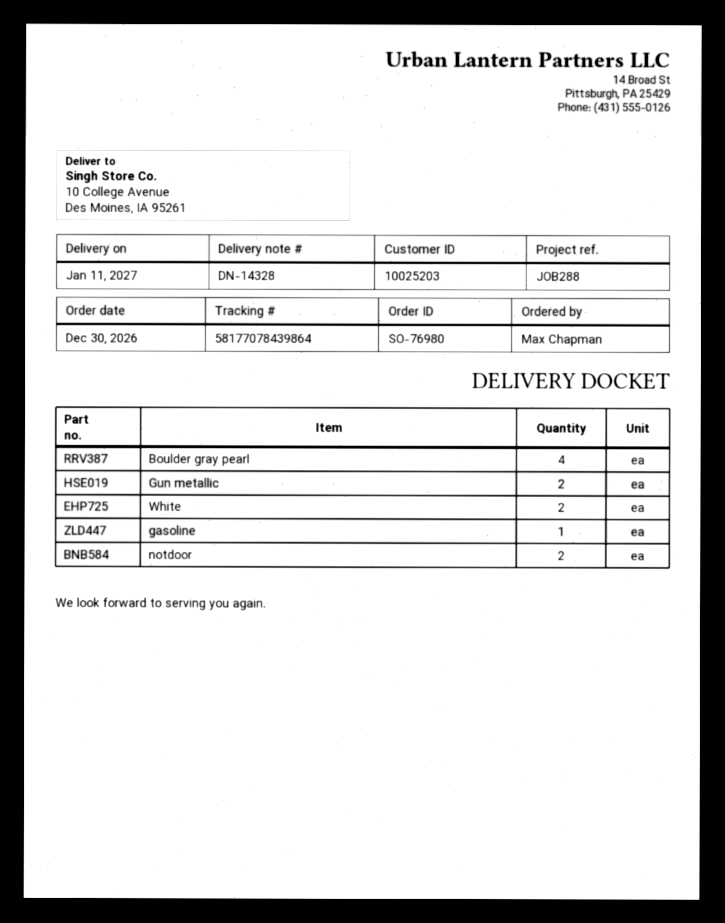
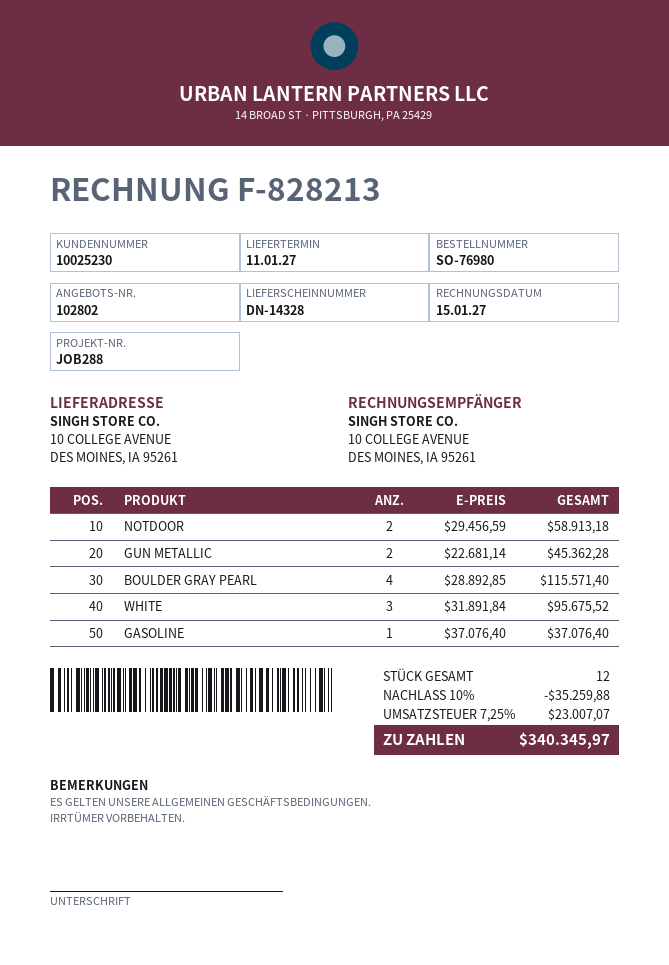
customer number: 10025203 -> 10025230
White: 2 -> 3

